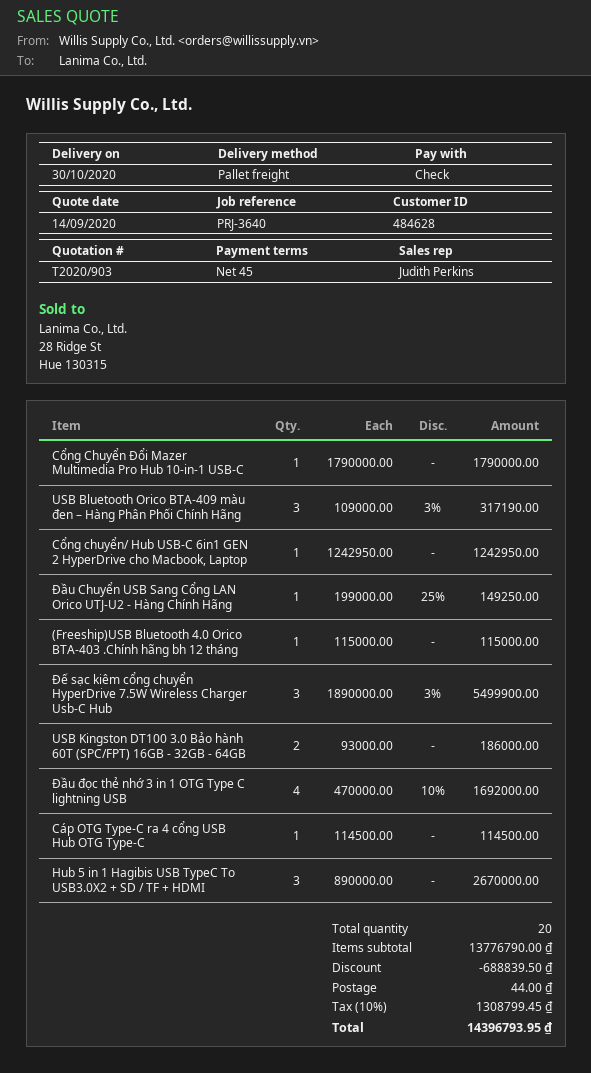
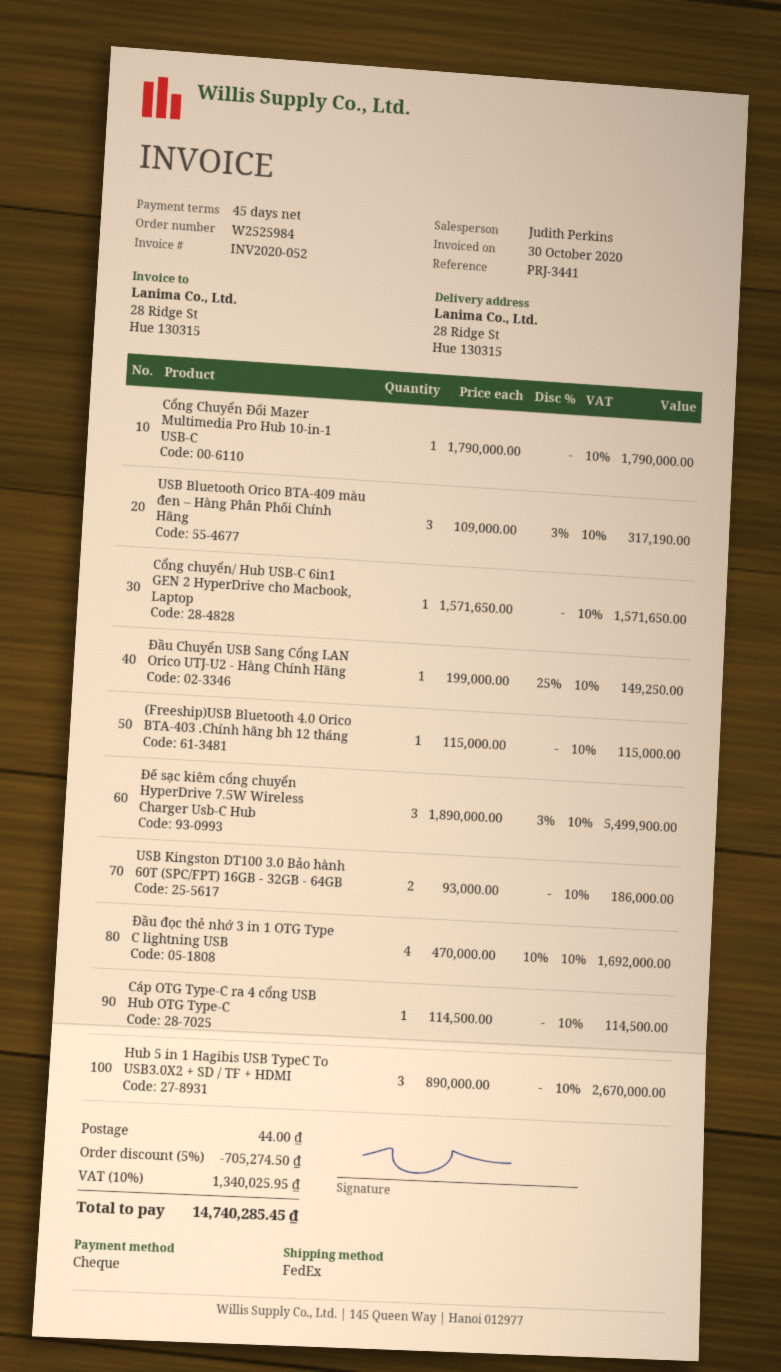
reference: PRJ-3640 -> PRJ-3441
shipping method: pallet freight -> FedEx
Cổng chuyển/ Hub USB-C 6in1 GEN 2 HyperDrive cho Macbook, Laptop: 1 x 1242950.00 = 1242950.00 -> 1 x 1571650.00 = 1571650.00
discount: 688839.50 -> 705274.50
tax: 10% = 1308799.45 -> 10% = 1340025.95
total: 14396793.95 -> 14740285.45

